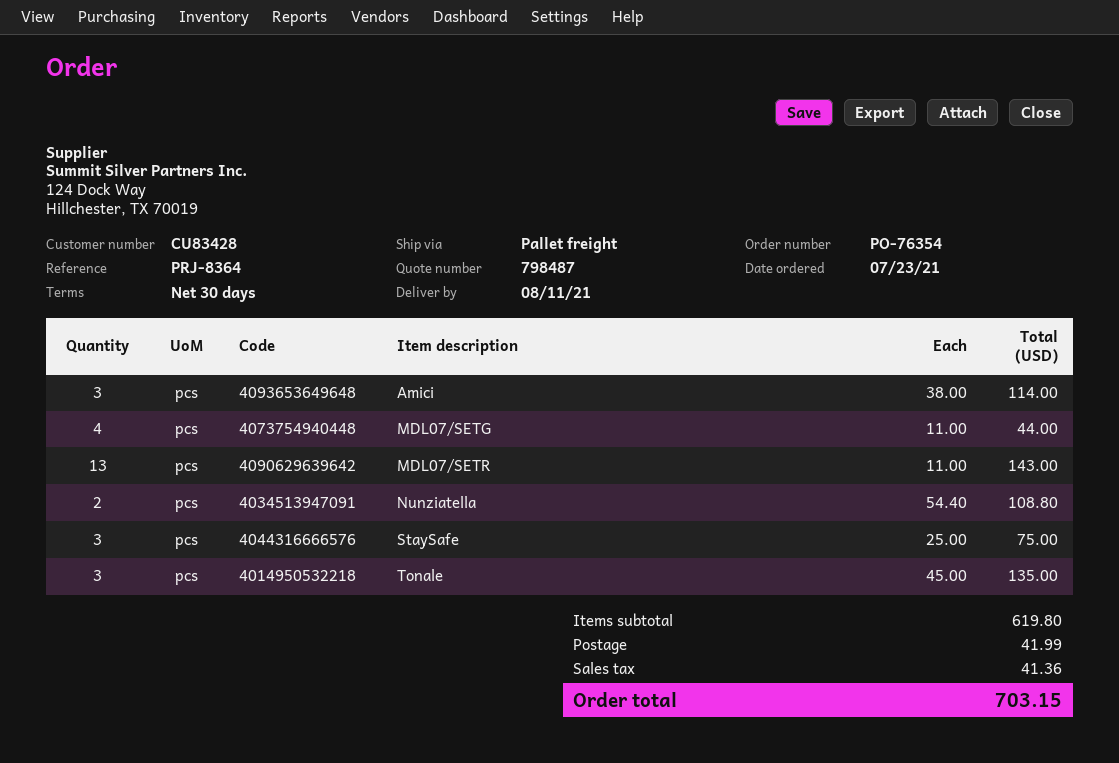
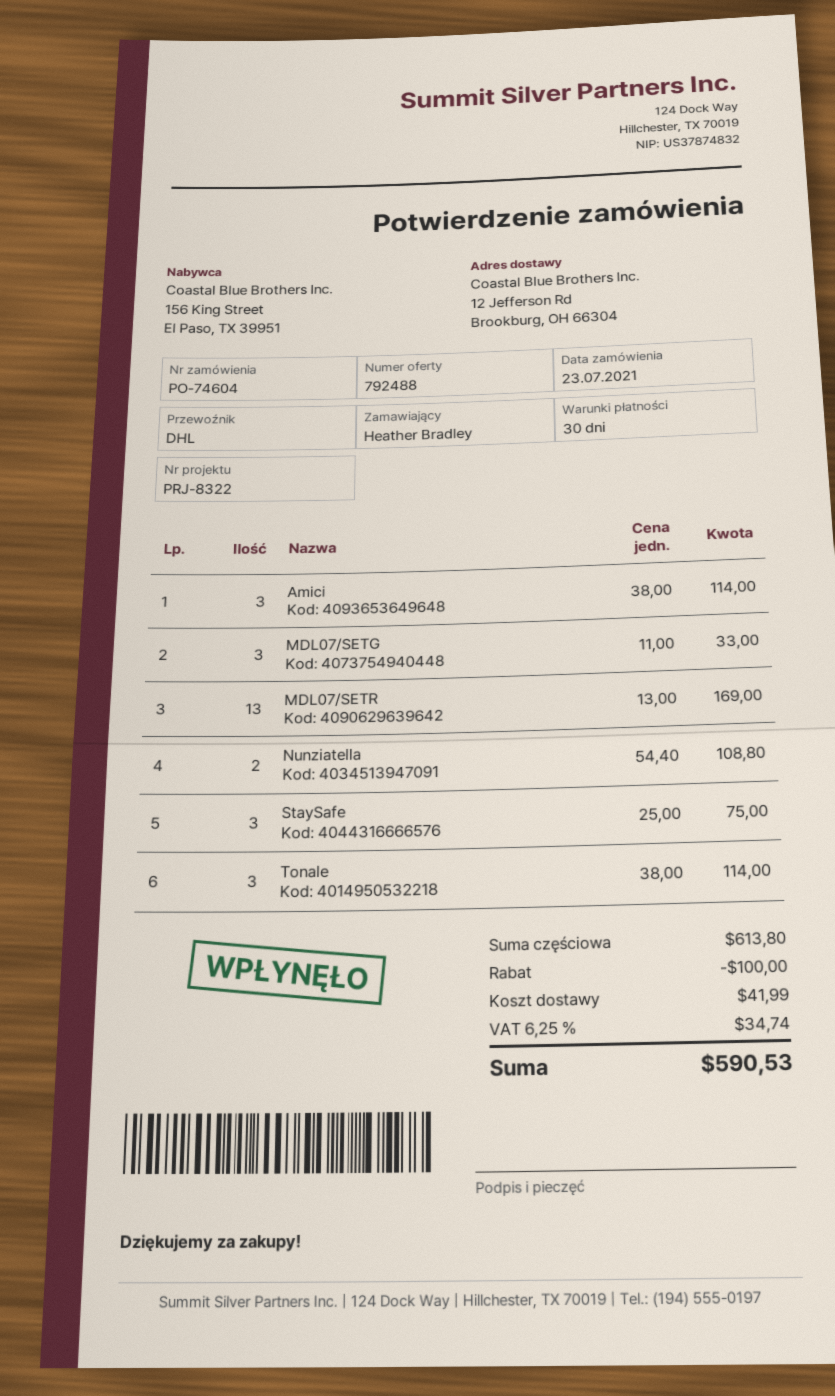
quote number: 798487 -> 792488
order number: PO-76354 -> PO-74604
reference: PRJ-8364 -> PRJ-8322
shipping method: pallet freight -> DHL
MDL07/SETG: 4 x 11.00 = 44.00 -> 3 x 11.00 = 33.00
MDL07/SETR: 13 x 11.00 = 143.00 -> 13 x 13.00 = 169.00
Tonale: 3 x 45.00 = 135.00 -> 3 x 38.00 = 114.00
subtotal: 619.80 -> 613.80
discount: none -> 100.00
tax: 41.36 -> 34.74
total: 703.15 -> 590.53

